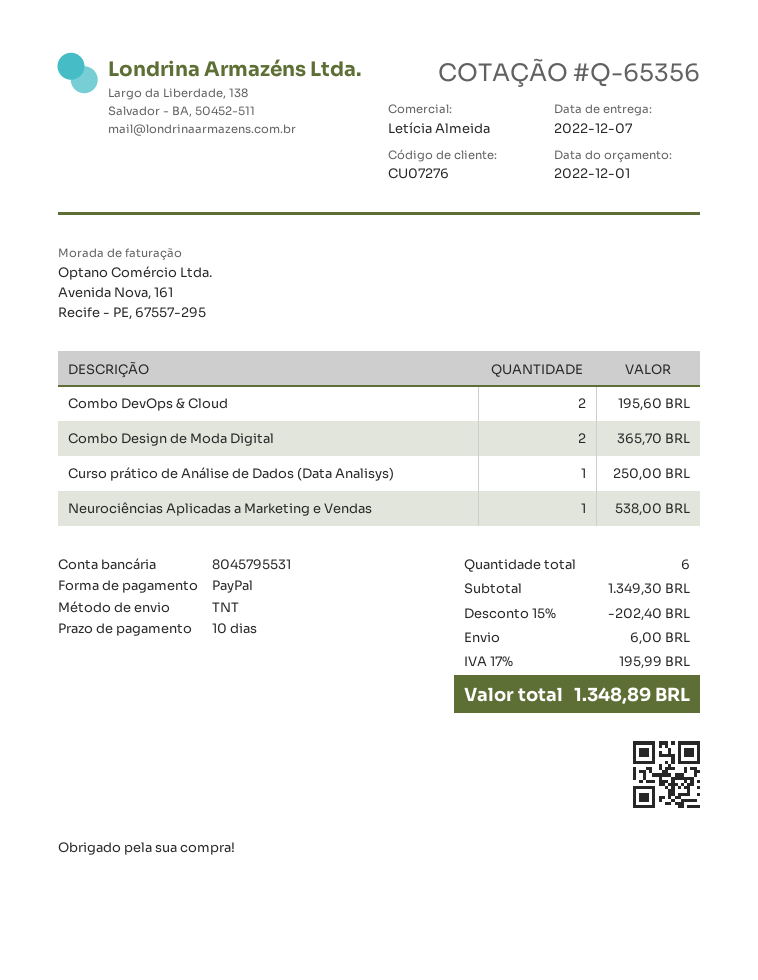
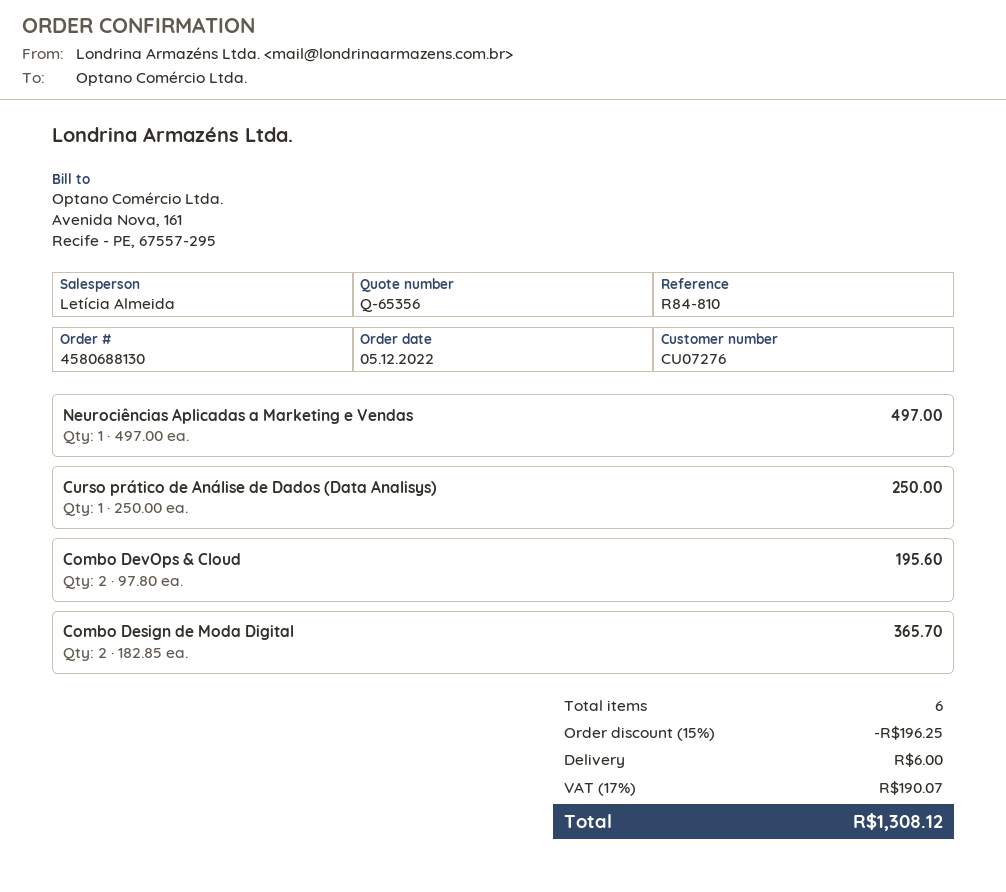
Neurociências Aplicadas a Marketing e Vendas: 1 for 538.00 -> 1 for 497.00
discount: 15% = 202.40 -> 15% = 196.25
tax: 17% = 195.99 -> 17% = 190.07
total: 1348.89 -> 1308.12

